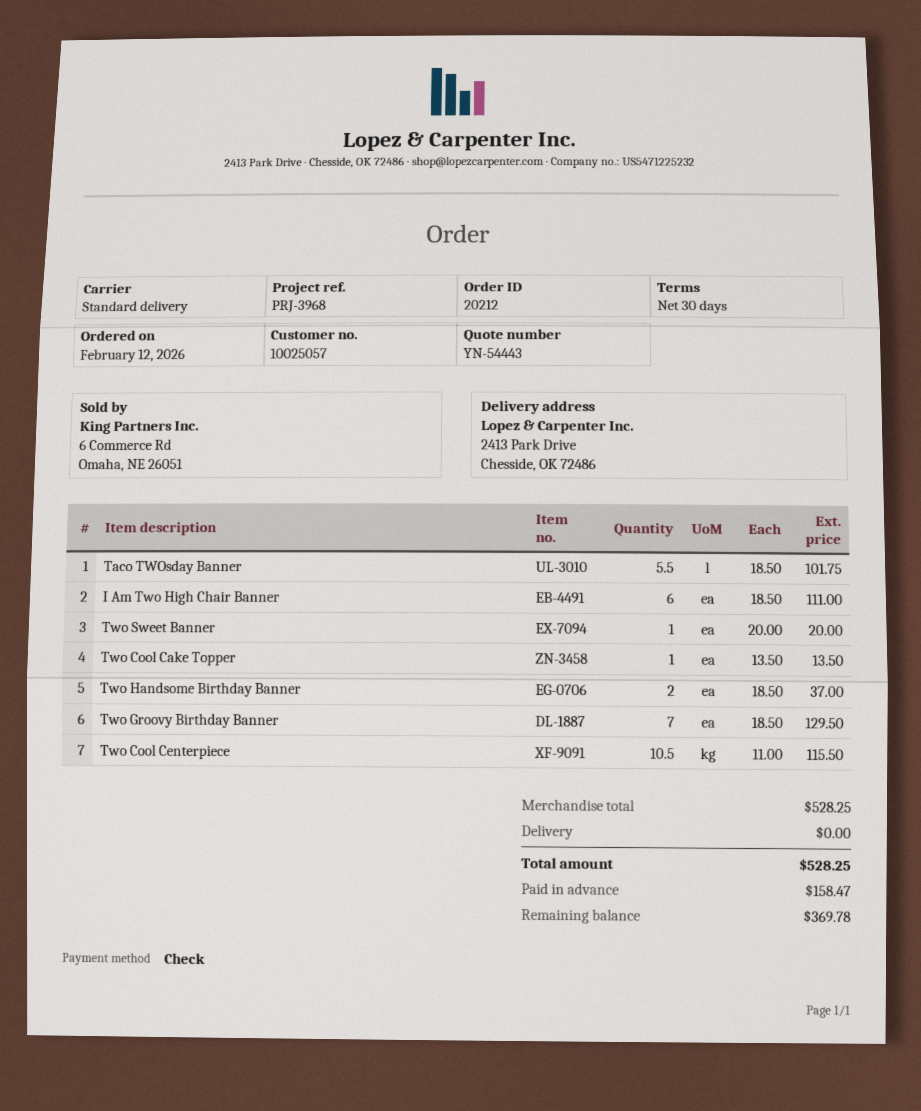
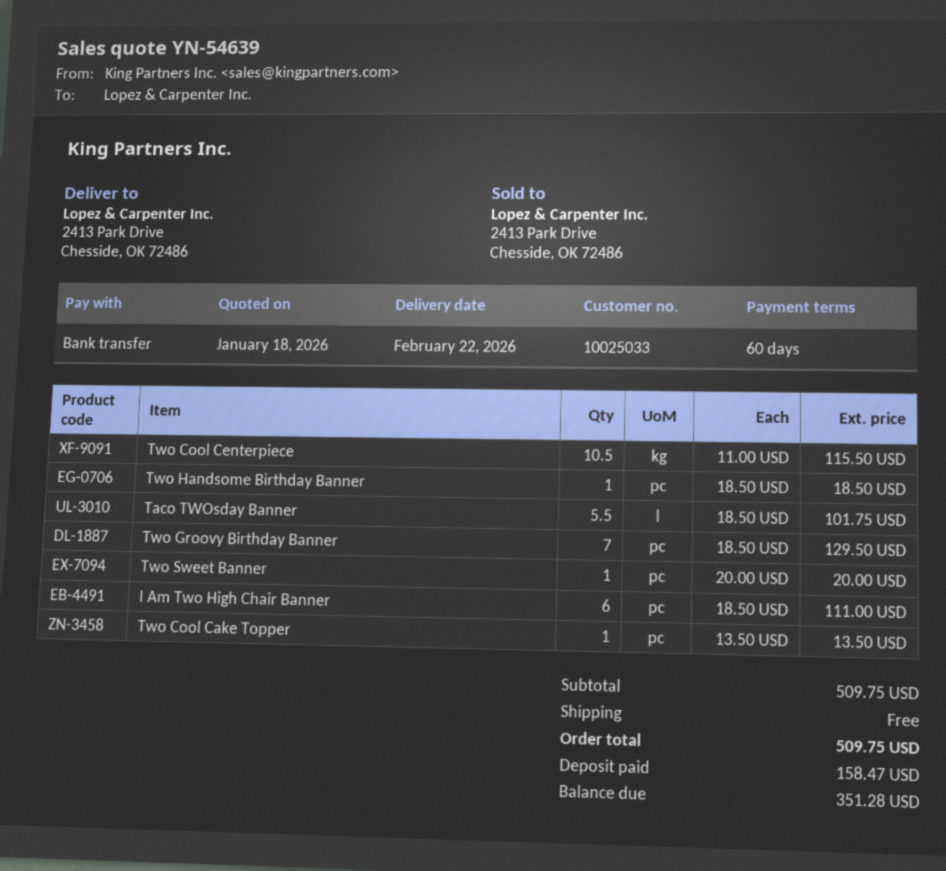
quote number: YN-54443 -> YN-54639
payment terms: 30 days -> 60 days
customer number: 10025057 -> 10025033
payment method: cheque -> bank transfer
Two Handsome Birthday Banner: 2 x 18.50 = 37.00 -> 1 x 18.50 = 18.50
subtotal: 528.25 -> 509.75
total: 528.25 -> 509.75
balance: 369.78 -> 351.28

